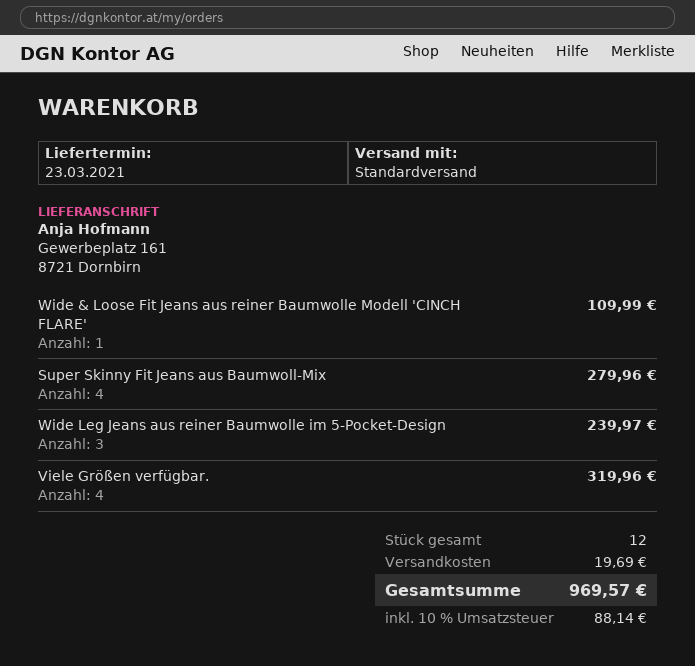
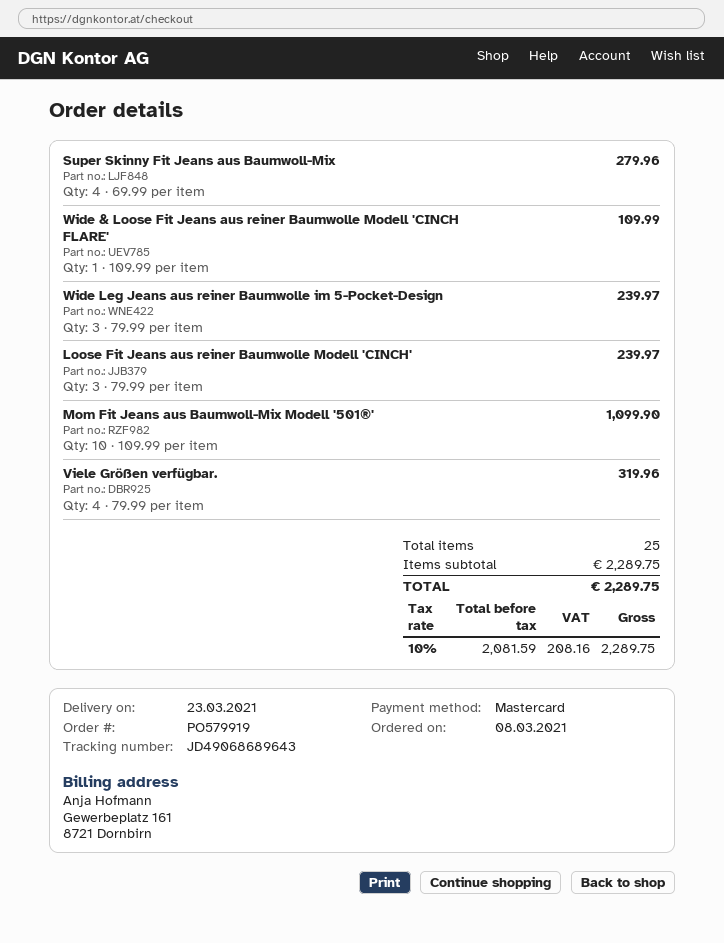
Loose Fit Jeans aus reiner Baumwolle Modell 'CINCH': none -> 3 for 239.97
Mom Fit Jeans aus Baumwoll-Mix Modell '501®': none -> 10 for 1099.90
total quantity: 12 -> 25
shipping: 19.69 -> none
tax: 10% = 88.14 -> 10% = 208.16
total: 969.57 -> 2289.75

